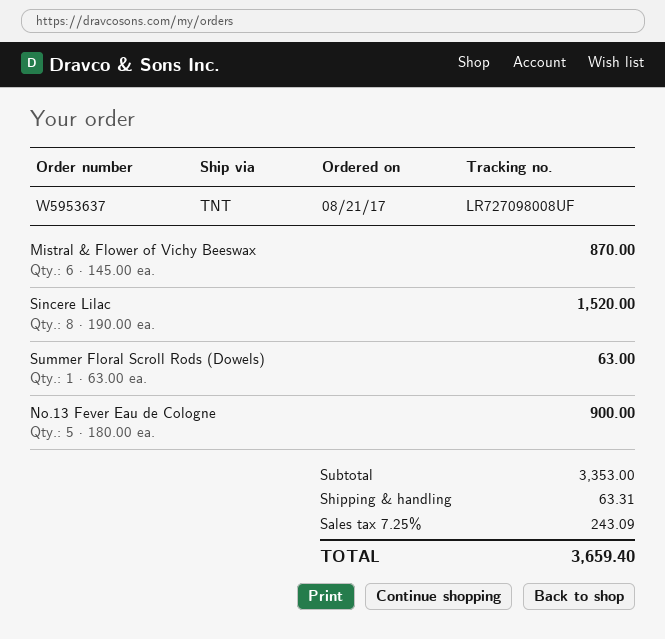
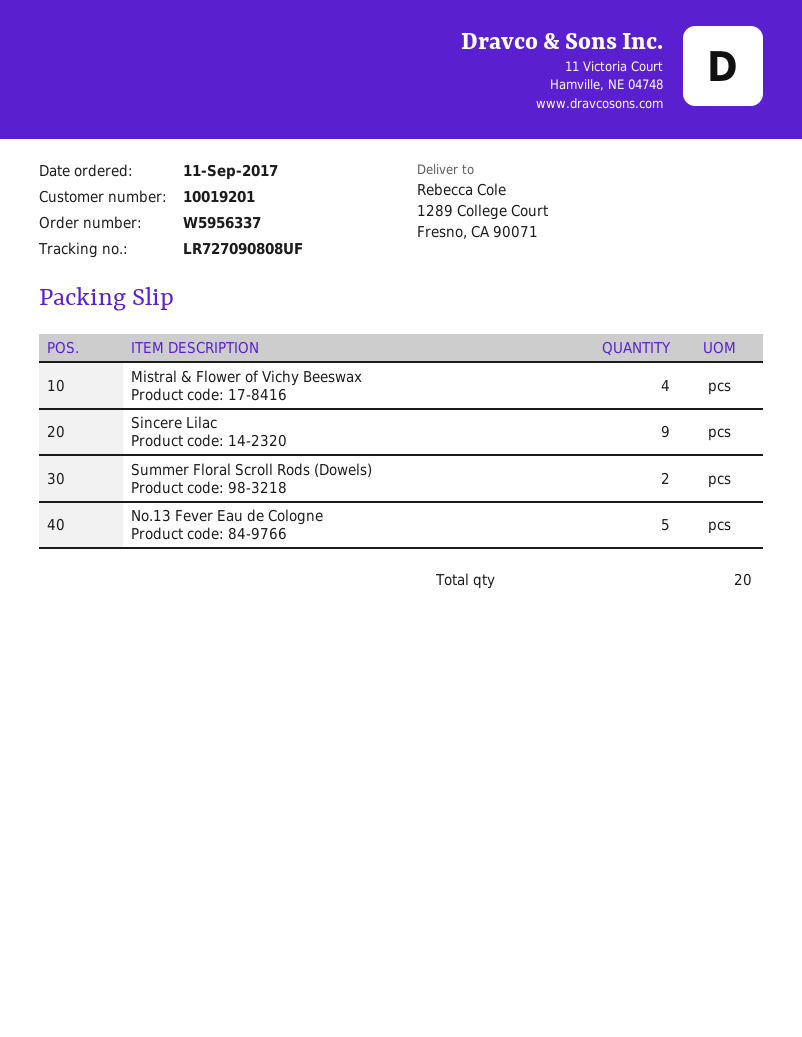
order number: W5953637 -> W5956337
order date: 2017-08-21 -> 2017-09-11
tracking number: LR727098008UF -> LR727090808UF
Mistral & Flower of Vichy Beeswax: 6 -> 4
Sincere Lilac: 8 -> 9
Summer Floral Scroll Rods (Dowels): 1 -> 2

